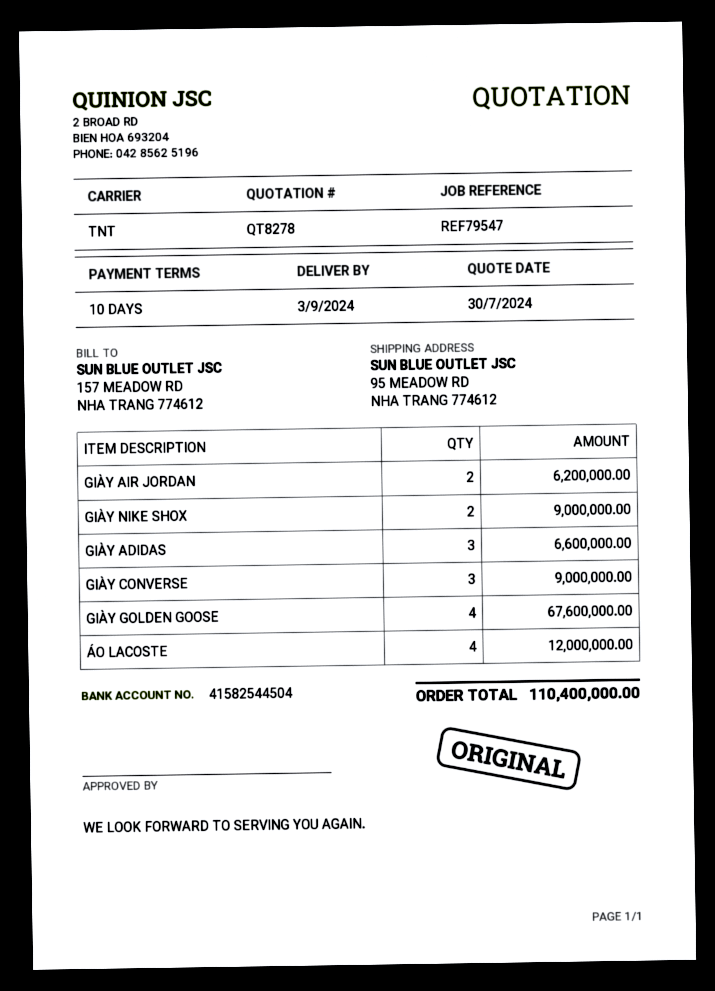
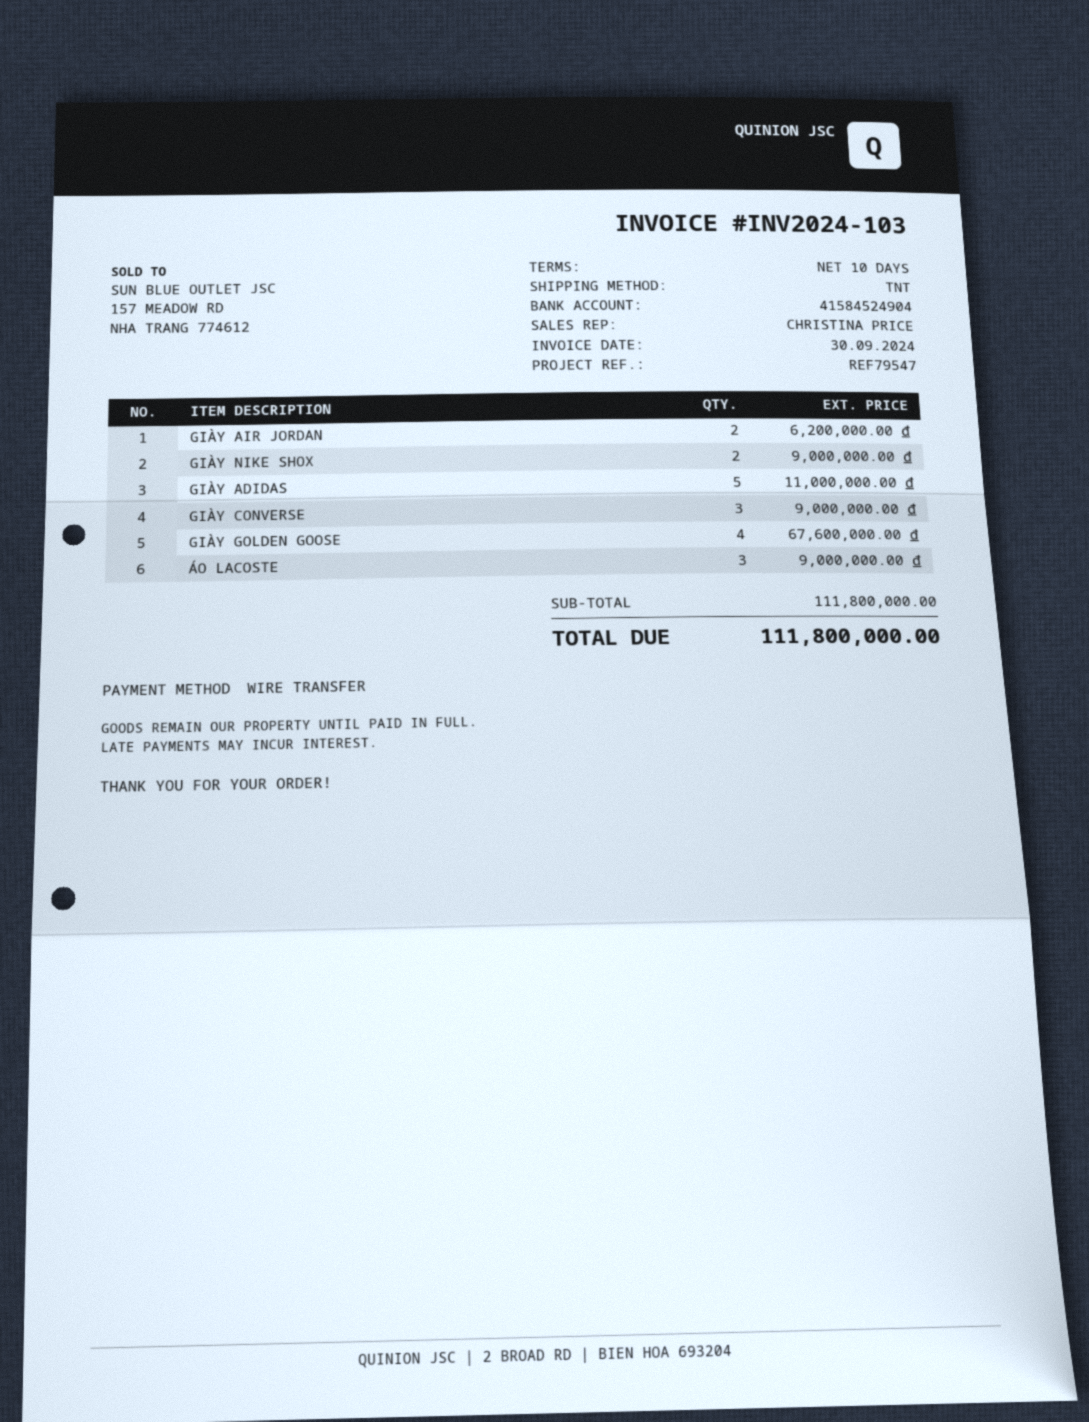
bank account: 41582544504 -> 41584524904
GIÀY ADIDAS: 3 for 6600000.00 -> 5 for 11000000.00
ÁO LACOSTE: 4 for 12000000.00 -> 3 for 9000000.00
total: 110400000.00 -> 111800000.00

